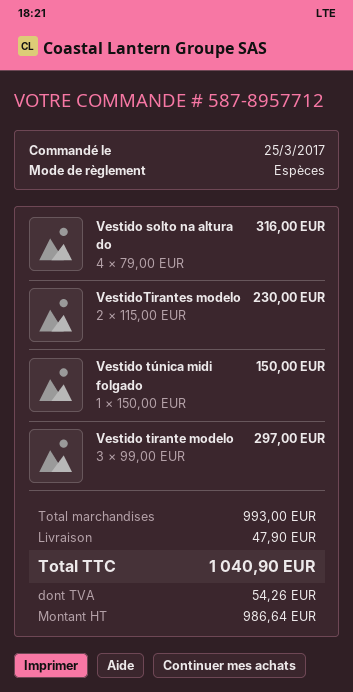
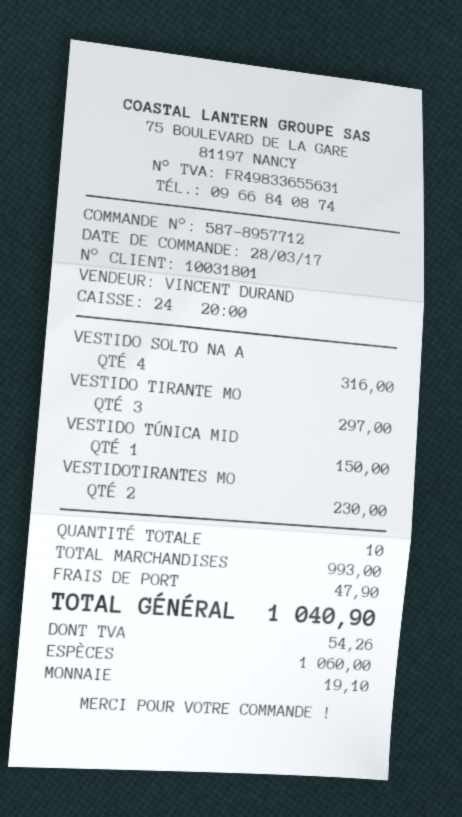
order date: 2017-03-25 -> 2017-03-28

